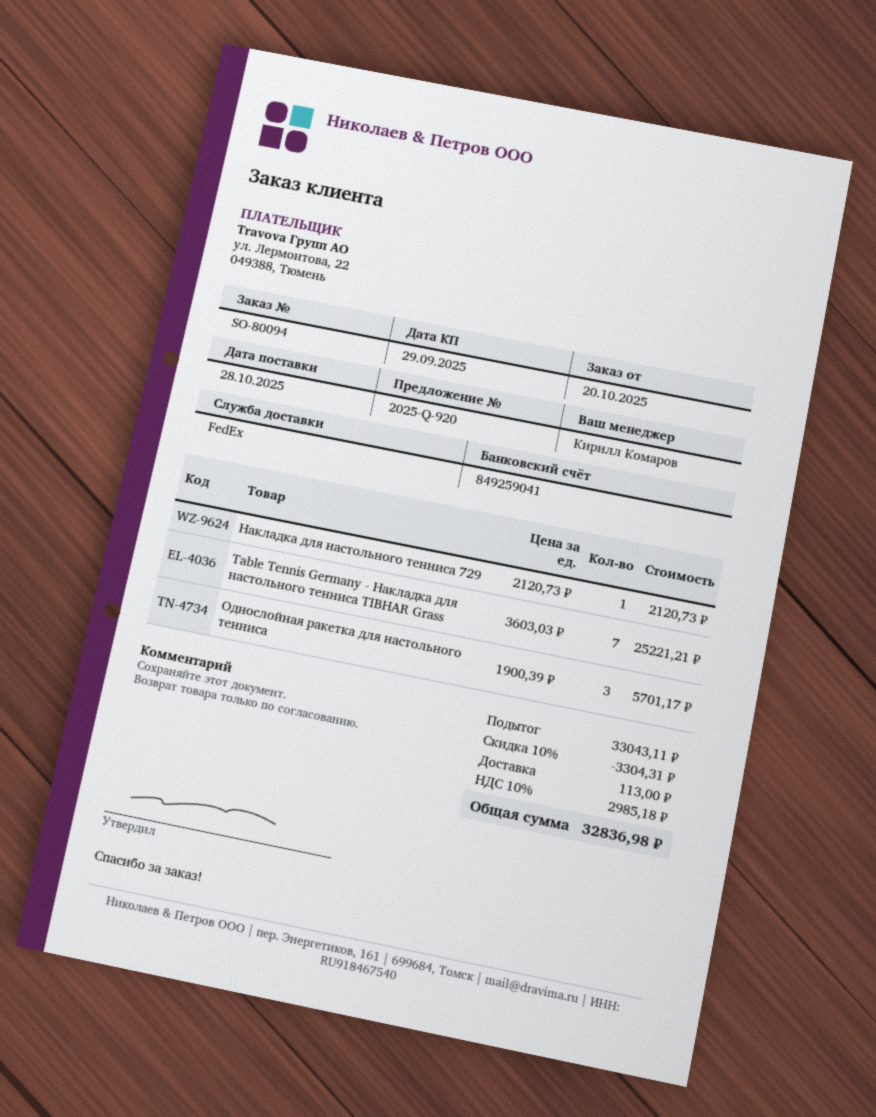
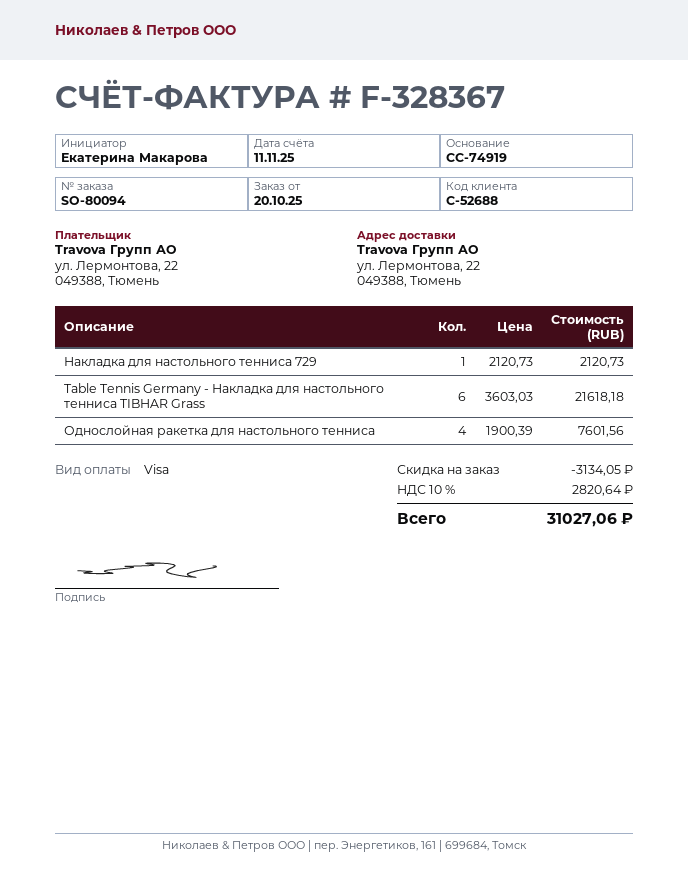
Table Tennis Germany - Накладка для настольного тенниса TIBHAR Grass: 7 x 3603.03 = 25221.21 -> 6 x 3603.03 = 21618.18
Однослойная ракетка для настольного тенниса: 3 x 1900.39 = 5701.17 -> 4 x 1900.39 = 7601.56
discount: 3304.31 -> 3134.05
shipping: 113.00 -> none
tax: 10% = 2985.18 -> 10% = 2820.64
total: 32836.98 -> 31027.06

